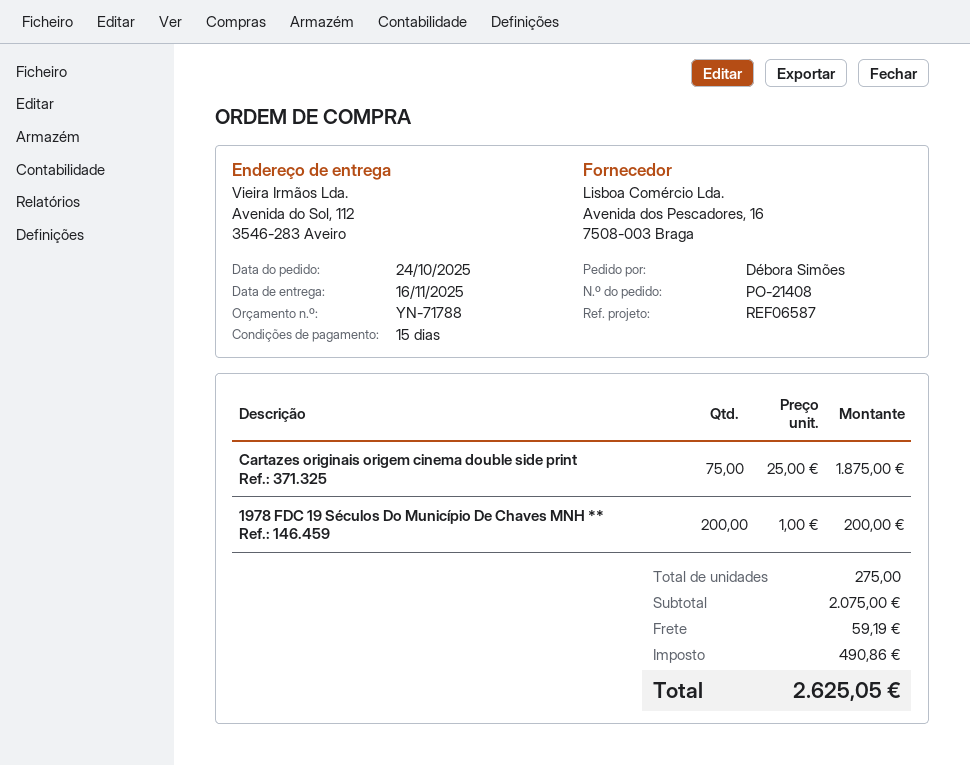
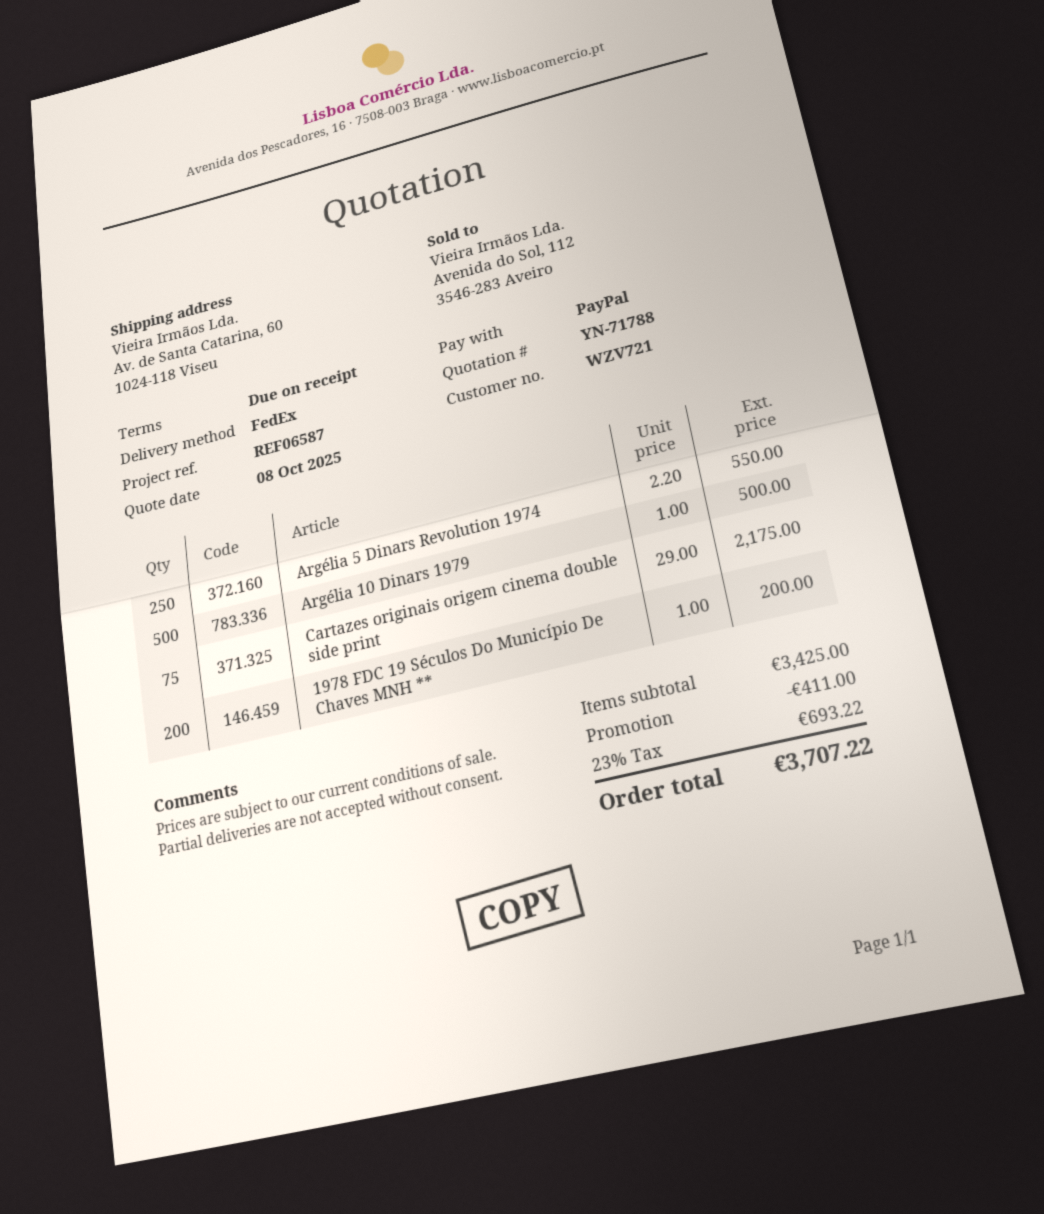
payment terms: 15 days -> on receipt
ship to: Avenida do Sol, 112, 3546-283 Aveiro -> Av. de Santa Catarina, 60, 1024-118 Viseu
Cartazes originais origem cinema double side print: 75 x 25.00 = 1875.00 -> 75 x 29.00 = 2175.00
Argélia 5 Dinars Revolution 1974: none -> 250 x 2.20 = 550.00
Argélia 10 Dinars 1979: none -> 500 x 1.00 = 500.00
subtotal: 2075.00 -> 3425.00
discount: none -> 411.00
shipping: 59.19 -> none
tax: 490.86 -> 693.22
total: 2625.05 -> 3707.22

